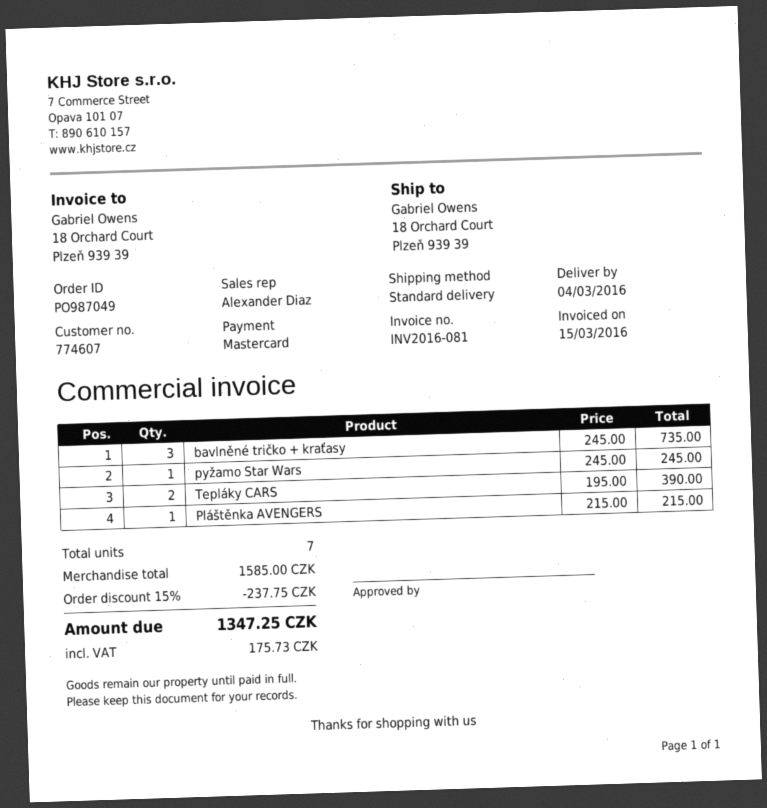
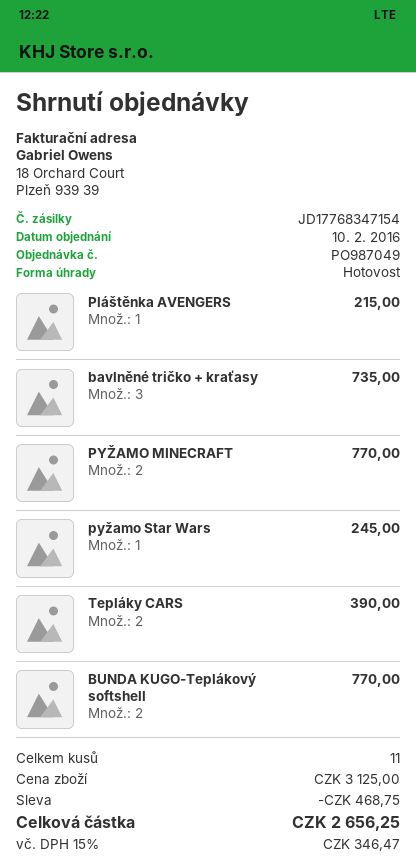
payment method: Mastercard -> cash
PYŽAMO MINECRAFT: none -> 2 for 770.00
BUNDA KUGO-Teplákový softshell: none -> 2 for 770.00
total quantity: 7 -> 11
subtotal: 1585.00 -> 3125.00
discount: 237.75 -> 468.75
tax: 175.73 -> 346.47
total: 1347.25 -> 2656.25

